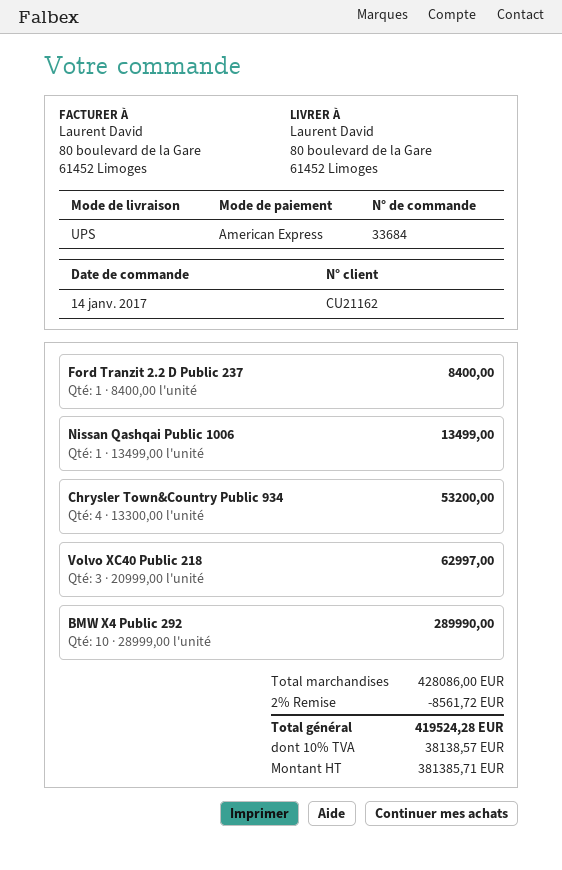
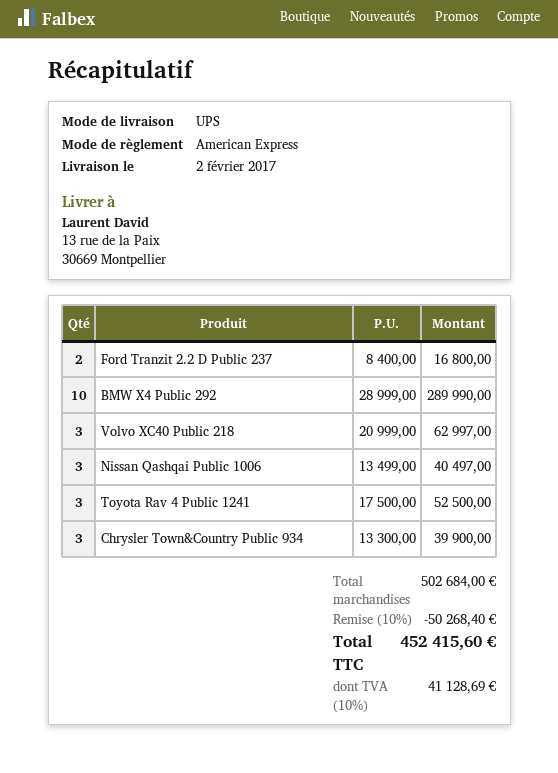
ship to: 80 boulevard de la Gare, 61452 Limoges -> 13 rue de la Paix, 30669 Montpellier
Ford Tranzit 2.2 D Public 237: 1 x 8400.00 = 8400.00 -> 2 x 8400.00 = 16800.00
Nissan Qashqai Public 1006: 1 x 13499.00 = 13499.00 -> 3 x 13499.00 = 40497.00
Chrysler Town&Country Public 934: 4 x 13300.00 = 53200.00 -> 3 x 13300.00 = 39900.00
Toyota Rav 4 Public 1241: none -> 3 x 17500.00 = 52500.00
subtotal: 428086.00 -> 502684.00
discount: 2% = 8561.72 -> 10% = 50268.40
tax: 10% = 38138.57 -> 10% = 41128.69
total: 419524.28 -> 452415.60

